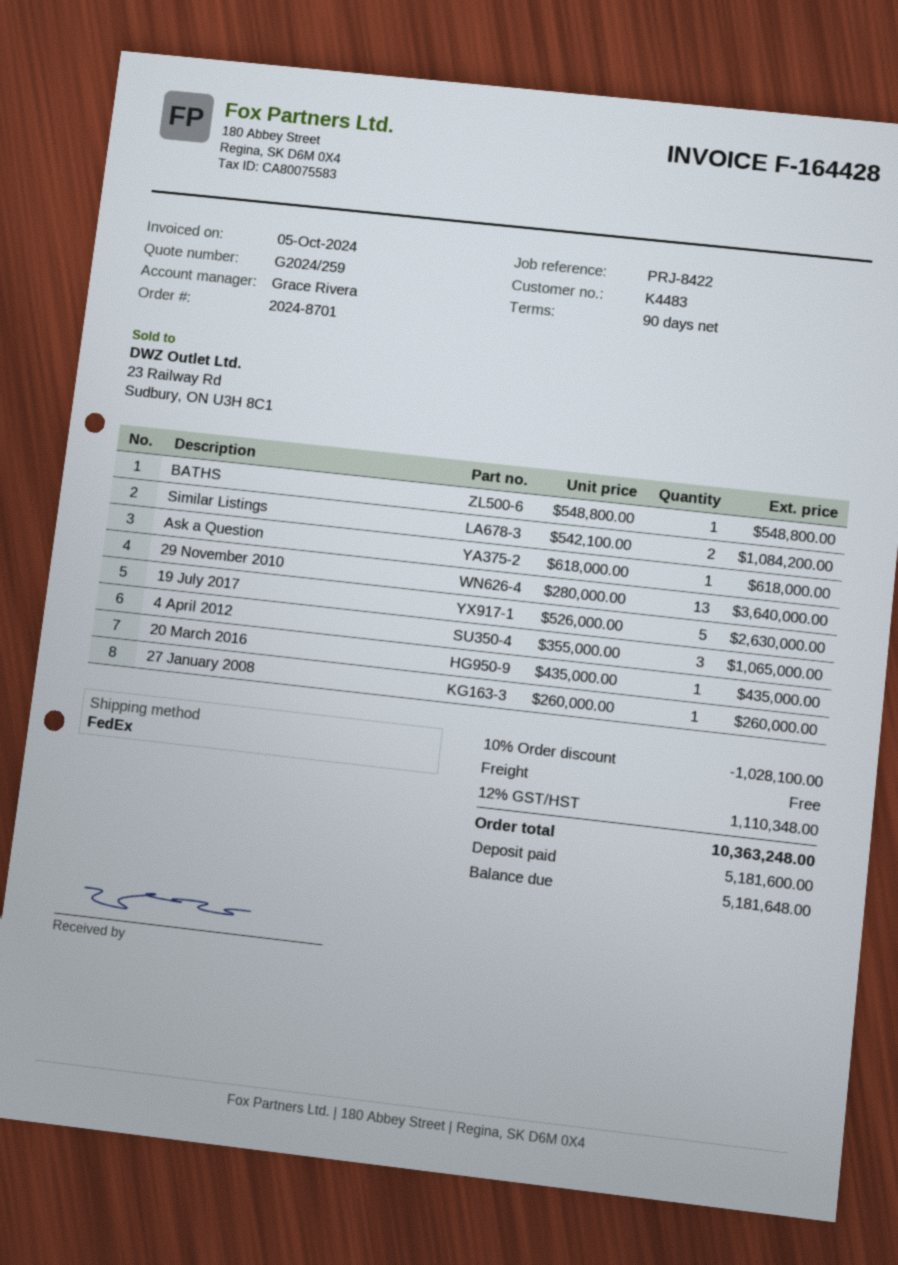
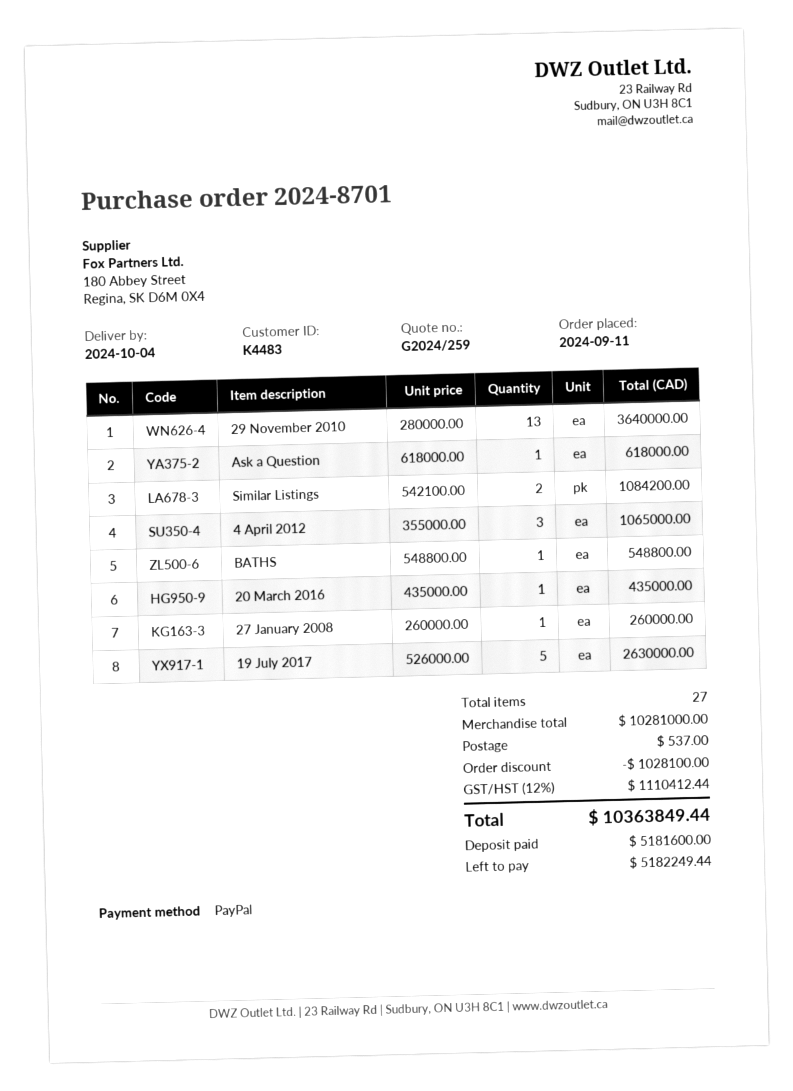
shipping: 0.00 -> 537.00
tax: 12% = 1110348.00 -> 12% = 1110412.44
total: 10363248.00 -> 10363849.44
balance: 5181648.00 -> 5182249.44

